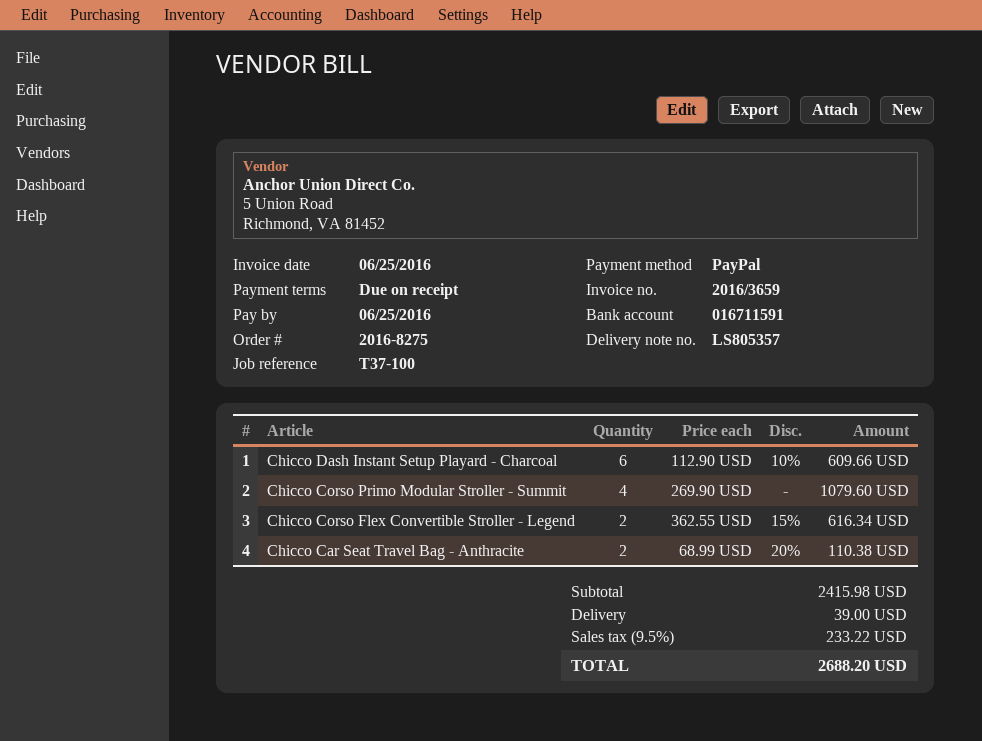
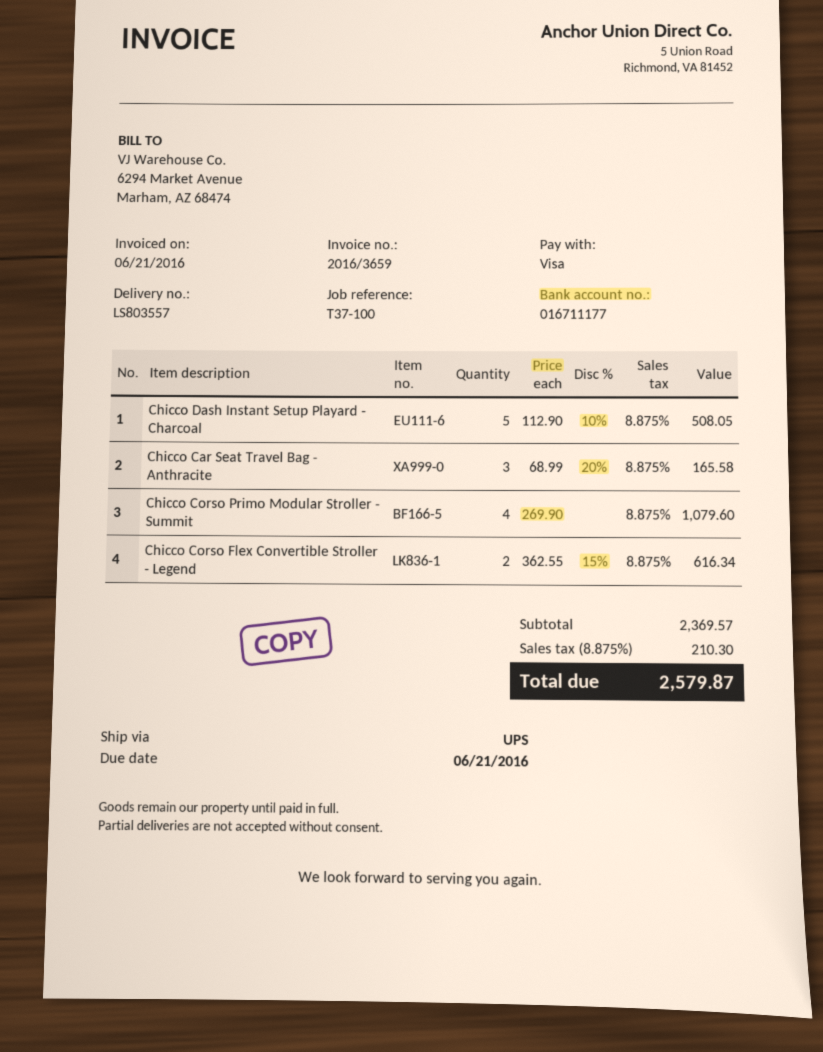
delivery note number: LS805357 -> LS803557
invoice date: 2016-06-25 -> 2016-06-21
due date: 2016-06-25 -> 2016-06-21
payment method: PayPal -> Visa
bank account: 016711591 -> 016711177
Chicco Dash Instant Setup Playard - Charcoal: 6 x 112.90 - 10% = 609.66 -> 5 x 112.90 - 10% = 508.05
Chicco Car Seat Travel Bag - Anthracite: 2 x 68.99 - 20% = 110.38 -> 3 x 68.99 - 20% = 165.58
subtotal: 2415.98 -> 2369.57
shipping: 39.00 -> none
tax: 9.5% = 233.22 -> 8.875% = 210.30
total: 2688.20 -> 2579.87

